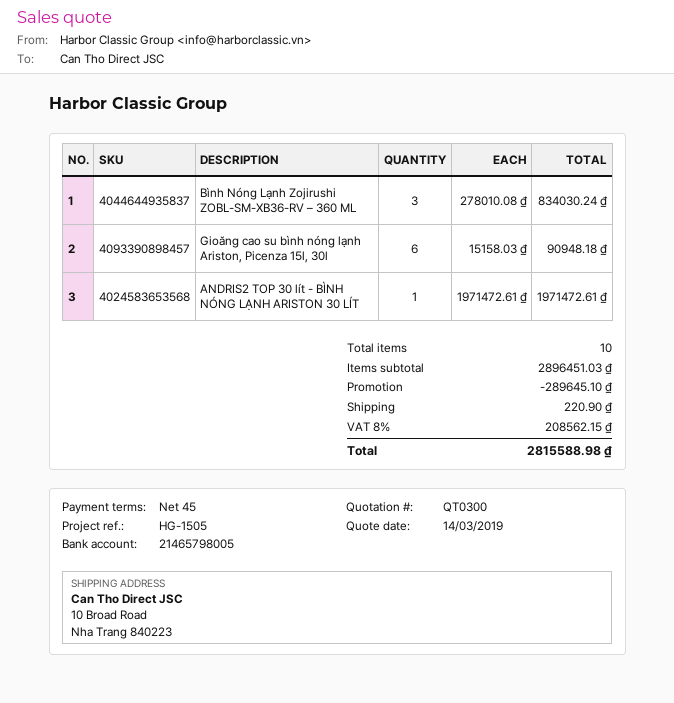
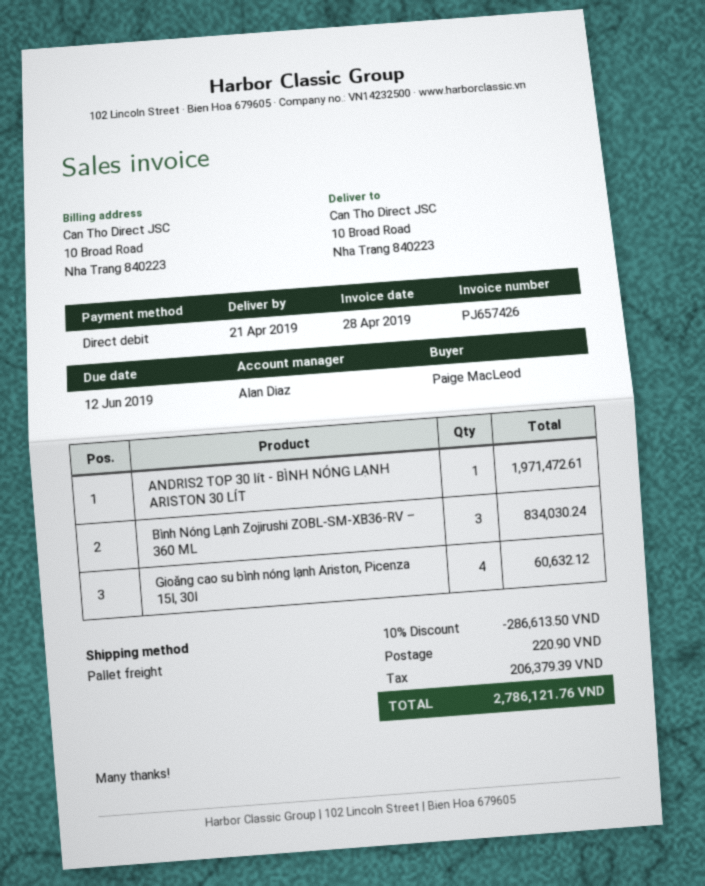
Gioăng cao su bình nóng lạnh Ariston, Picenza 15l, 30l: 6 for 90948.18 -> 4 for 60632.12
discount: 289645.10 -> 286613.50
tax: 208562.15 -> 206379.39
total: 2815588.98 -> 2786121.76

